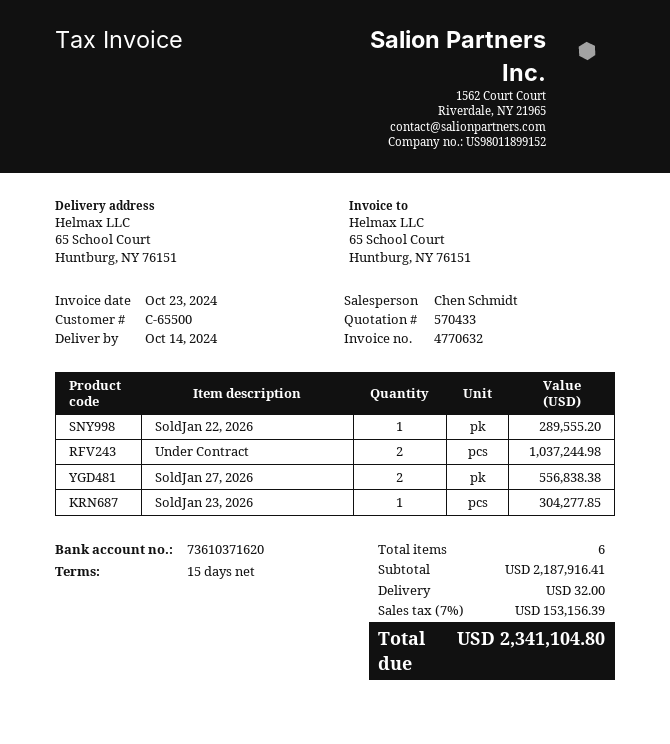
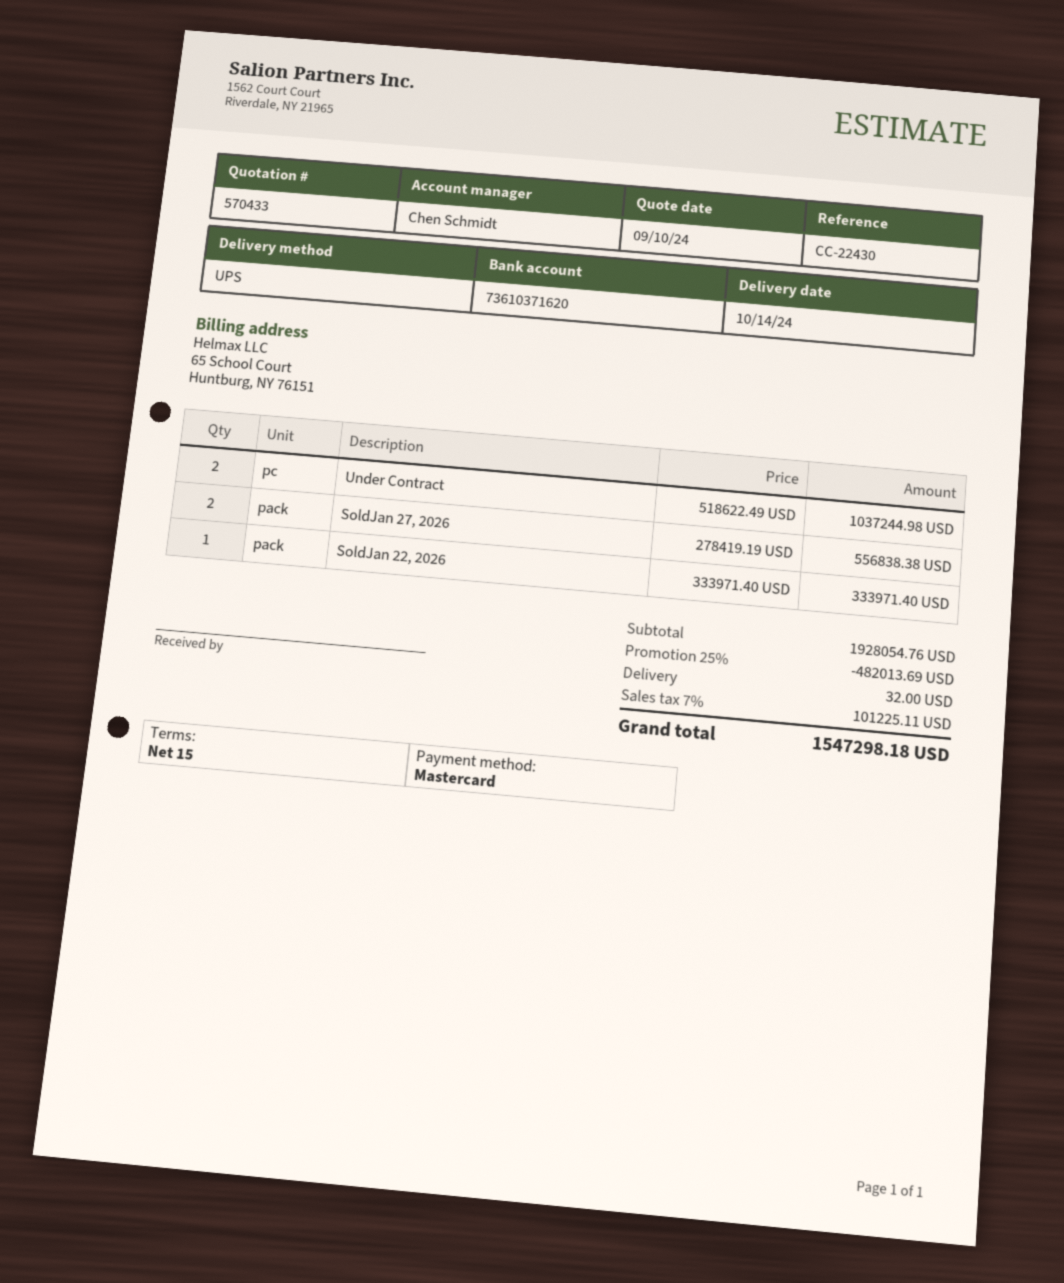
SoldJan 22, 2026: 1 for 289555.20 -> 1 for 333971.40
SoldJan 23, 2026: 1 for 304277.85 -> none
subtotal: 2187916.41 -> 1928054.76
discount: none -> 25% = 482013.69
tax: 7% = 153156.39 -> 7% = 101225.11
total: 2341104.80 -> 1547298.18

